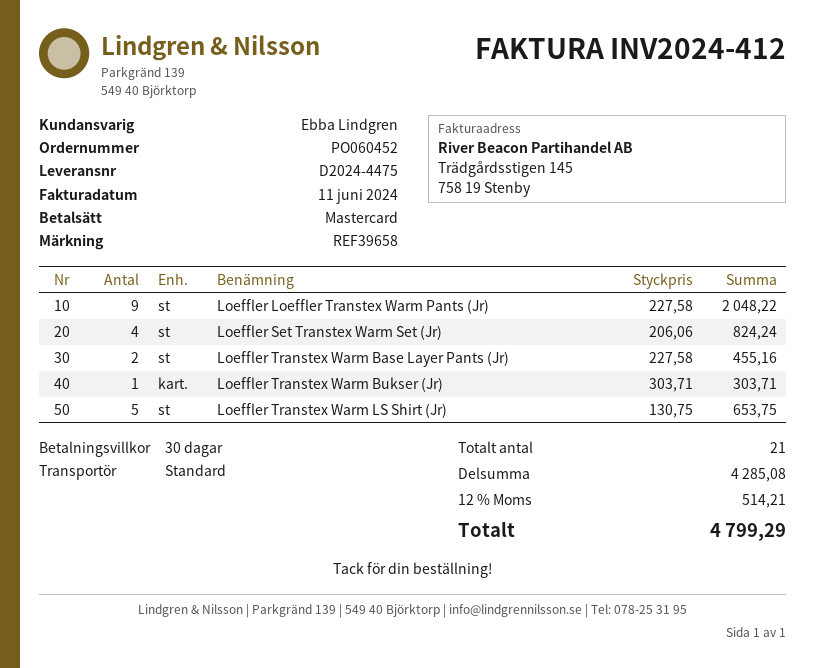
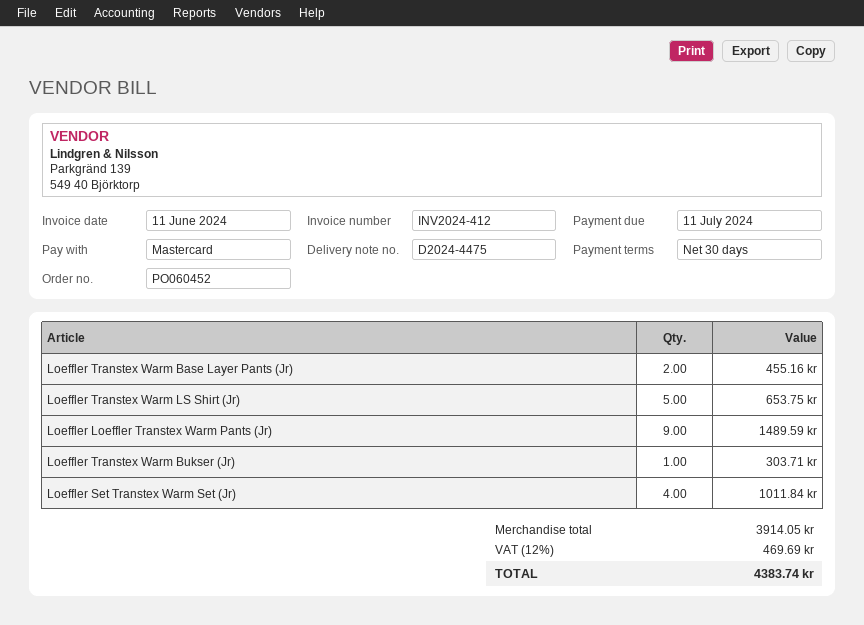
Loeffler Loeffler Transtex Warm Pants (Jr): 9 for 2048.22 -> 9 for 1489.59
Loeffler Set Transtex Warm Set (Jr): 4 for 824.24 -> 4 for 1011.84
subtotal: 4285.08 -> 3914.05
tax: 12% = 514.21 -> 12% = 469.69
total: 4799.29 -> 4383.74

